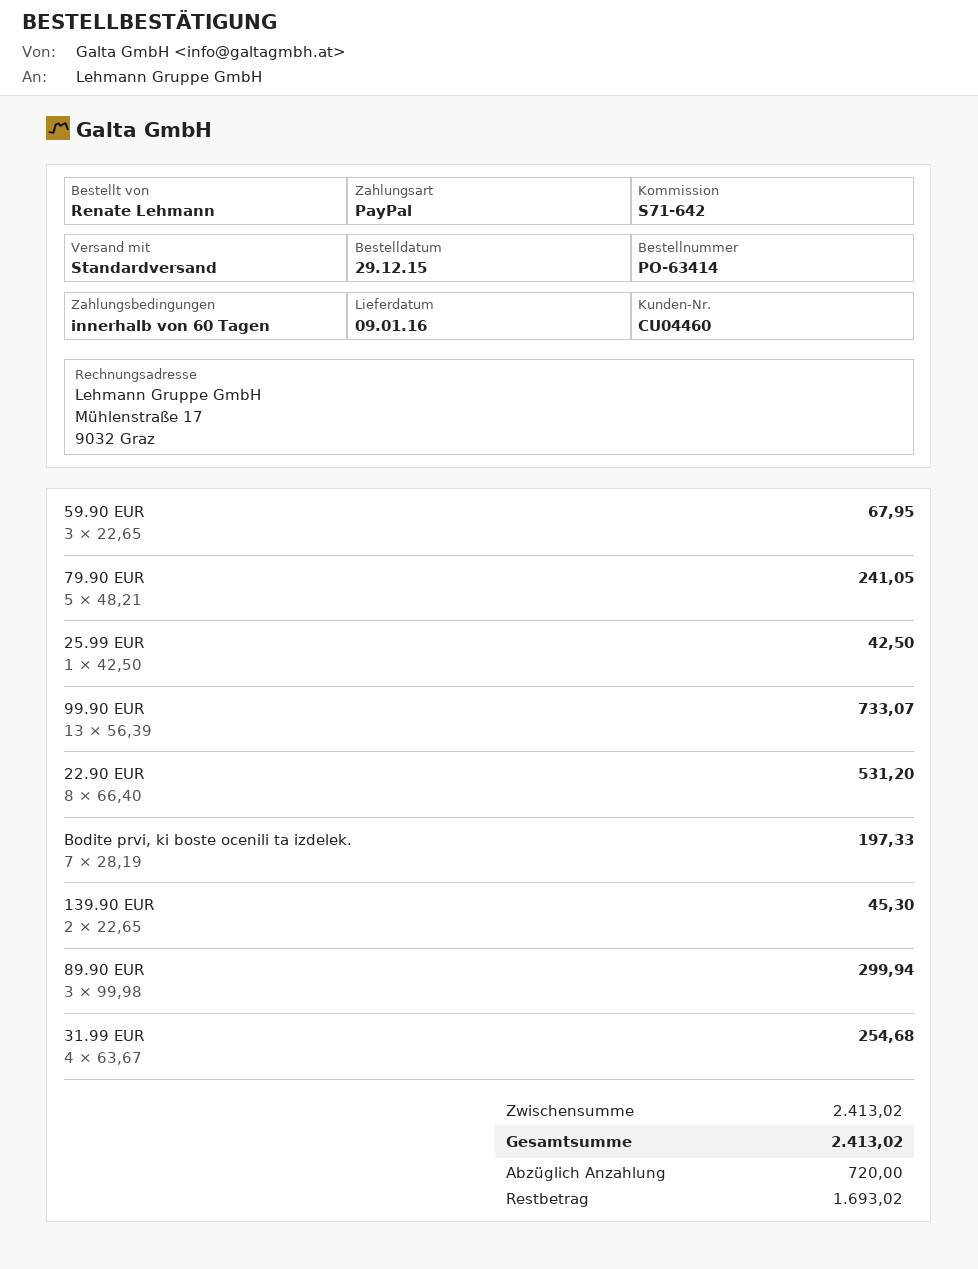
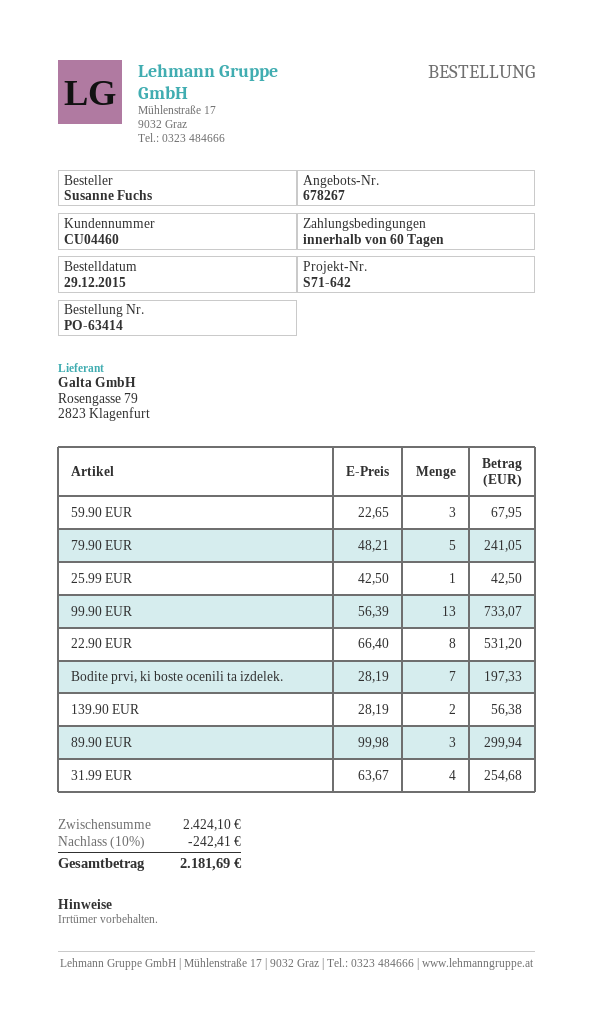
ordered by: Renate Lehmann -> Susanne Fuchs
139.90 EUR: 2 x 22.65 = 45.30 -> 2 x 28.19 = 56.38
subtotal: 2413.02 -> 2424.10
discount: none -> 10% = 242.41
total: 2413.02 -> 2181.69

